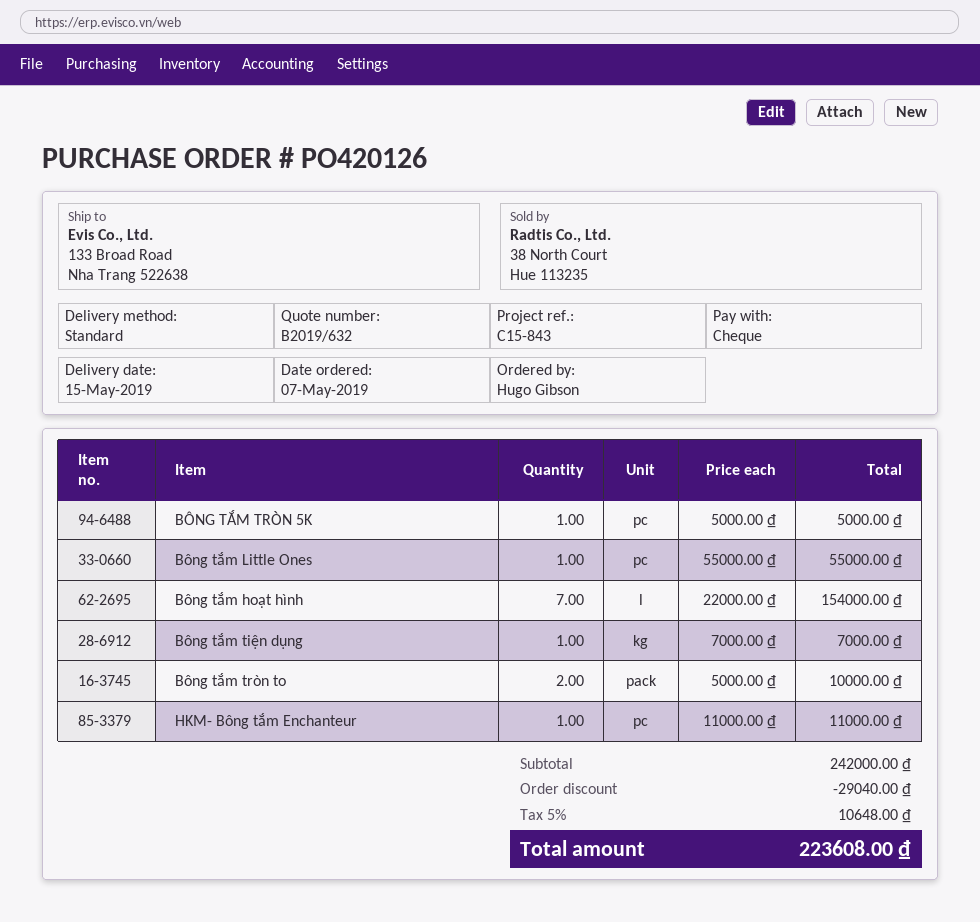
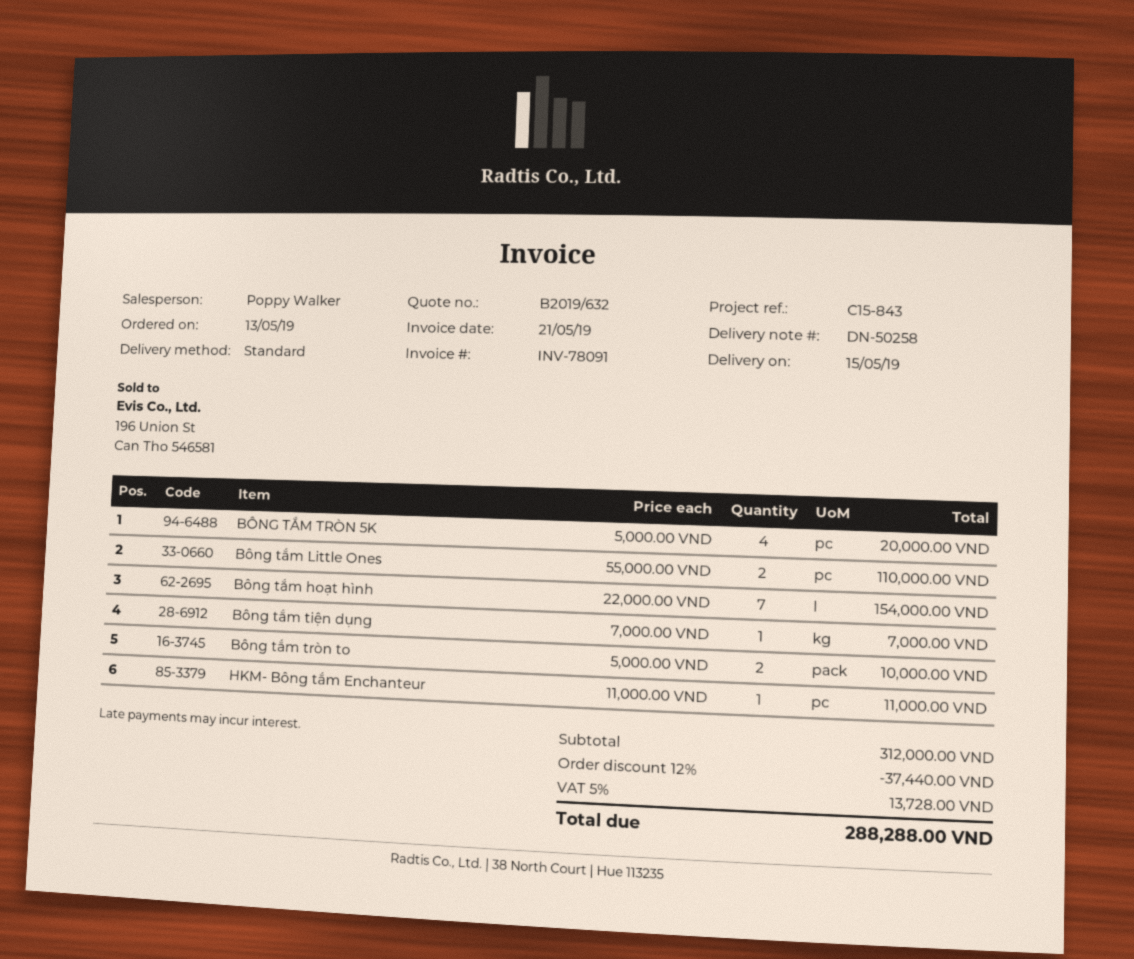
order date: 2019-05-07 -> 2019-05-13
BÔNG TẮM TRÒN 5K: 1 x 5000.00 = 5000.00 -> 4 x 5000.00 = 20000.00
Bông tắm Little Ones: 1 x 55000.00 = 55000.00 -> 2 x 55000.00 = 110000.00
subtotal: 242000.00 -> 312000.00
discount: 29040.00 -> 37440.00
tax: 5% = 10648.00 -> 5% = 13728.00
total: 223608.00 -> 288288.00

